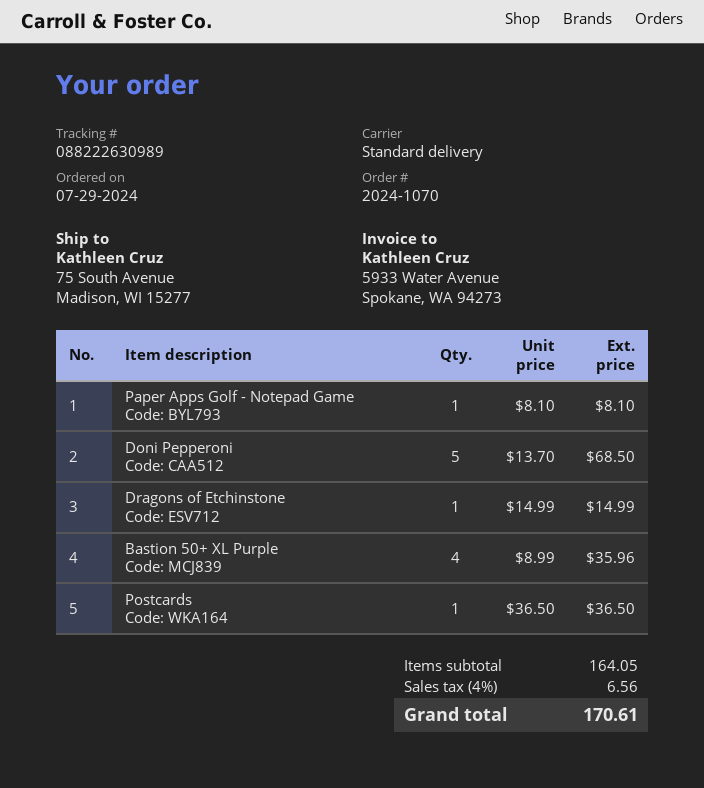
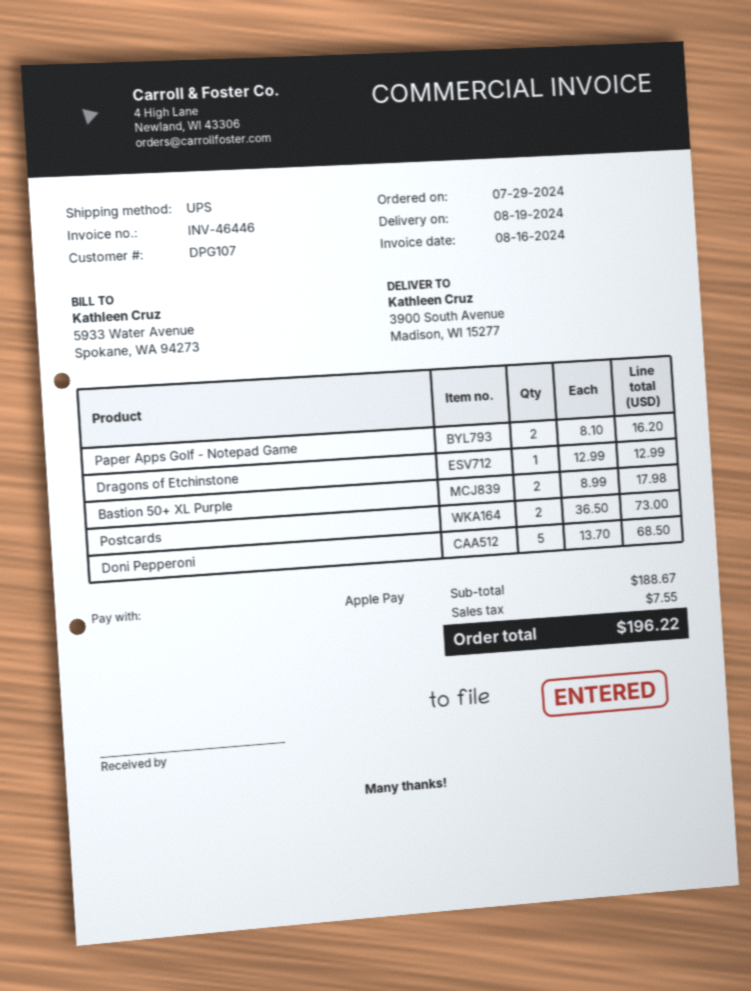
shipping method: standard -> UPS
ship to: 75 South Avenue, Madison, WI 15277 -> 3900 South Avenue, Madison, WI 15277
Paper Apps Golf - Notepad Game: 1 x 8.10 = 8.10 -> 2 x 8.10 = 16.20
Dragons of Etchinstone: 1 x 14.99 = 14.99 -> 1 x 12.99 = 12.99
Bastion 50+ XL Purple: 4 x 8.99 = 35.96 -> 2 x 8.99 = 17.98
Postcards: 1 x 36.50 = 36.50 -> 2 x 36.50 = 73.00
subtotal: 164.05 -> 188.67
tax: 6.56 -> 7.55
total: 170.61 -> 196.22

